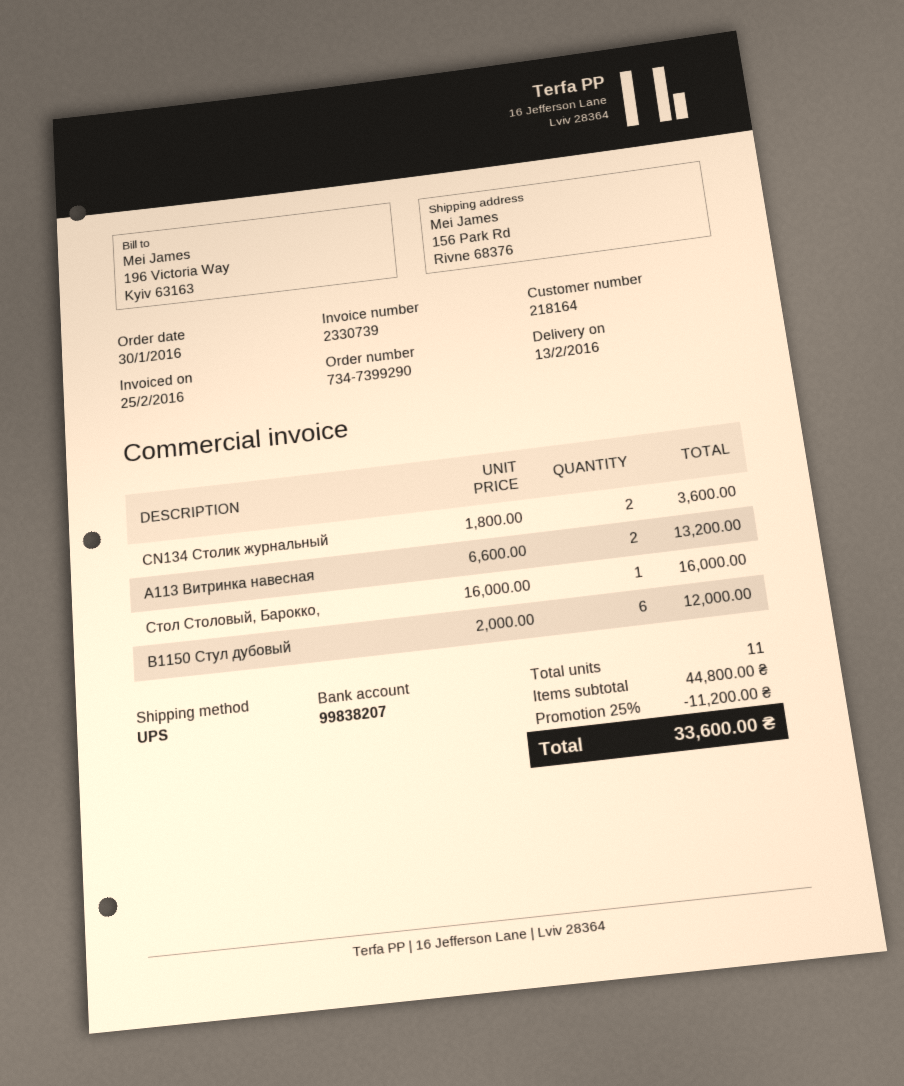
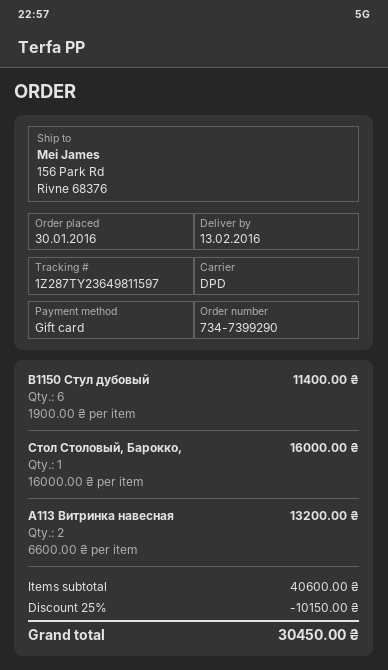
shipping method: UPS -> DPD
CN134 Столик журнальный: 2 x 1800.00 = 3600.00 -> none
В1150 Стул дубовый: 6 x 2000.00 = 12000.00 -> 6 x 1900.00 = 11400.00
subtotal: 44800.00 -> 40600.00
discount: 25% = 11200.00 -> 25% = 10150.00
total: 33600.00 -> 30450.00

